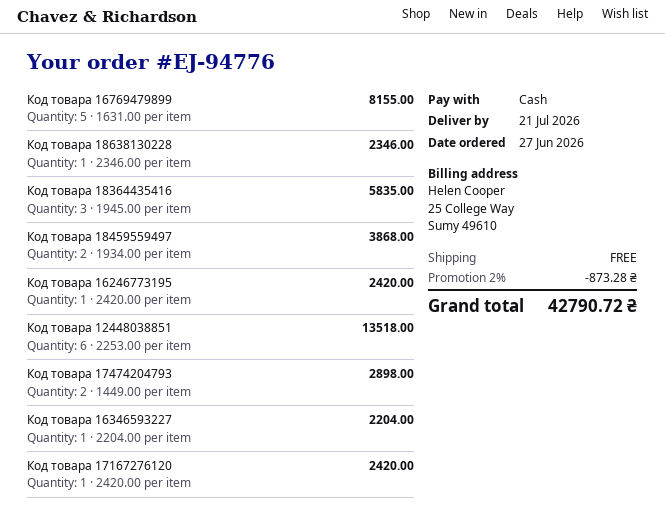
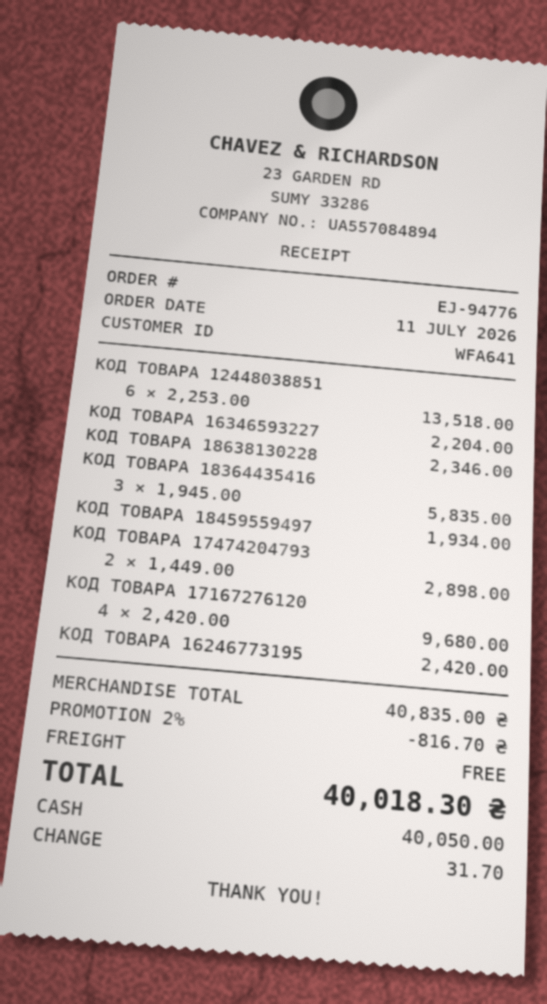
order date: 2026-06-27 -> 2026-07-11
Код товара 16769479899: 5 x 1631.00 = 8155.00 -> none
Код товара 18459559497: 2 x 1934.00 = 3868.00 -> 1 x 1934.00 = 1934.00
Код товара 17167276120: 1 x 2420.00 = 2420.00 -> 4 x 2420.00 = 9680.00
discount: 2% = 873.28 -> 2% = 816.70
total: 42790.72 -> 40018.30

